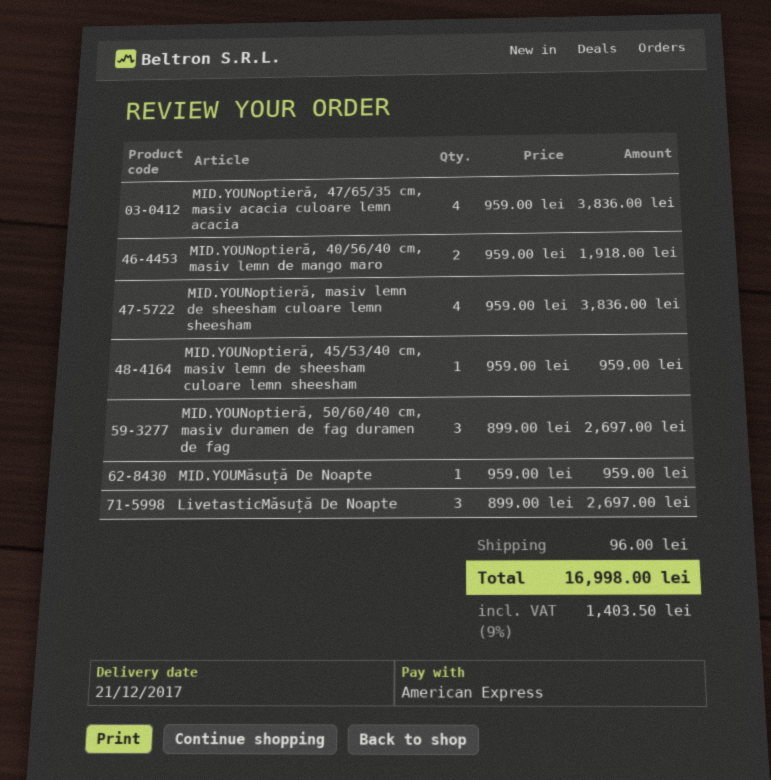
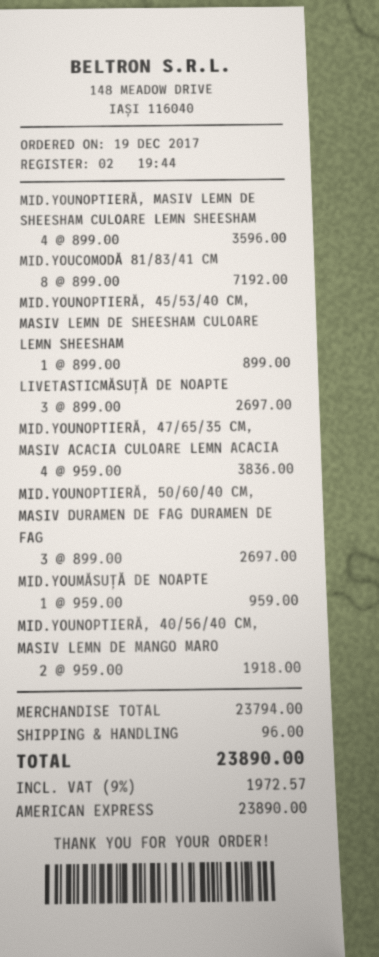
MID.YOUNoptieră, masiv lemn de sheesham culoare lemn sheesham: 4 x 959.00 = 3836.00 -> 4 x 899.00 = 3596.00
MID.YOUNoptieră, 45/53/40 cm, masiv lemn de sheesham culoare lemn sheesham: 1 x 959.00 = 959.00 -> 1 x 899.00 = 899.00
MID.YOUCOMODĂ 81/83/41 CM: none -> 8 x 899.00 = 7192.00
tax: 9% = 1403.50 -> 9% = 1972.57
total: 16998.00 -> 23890.00

